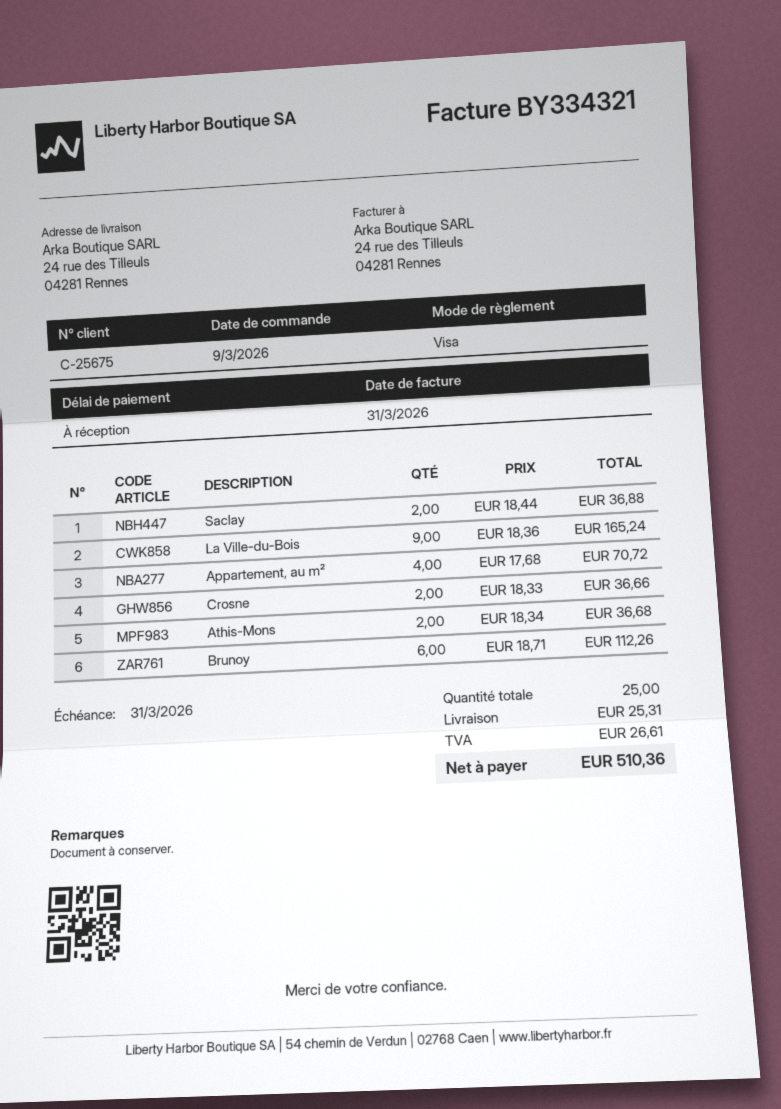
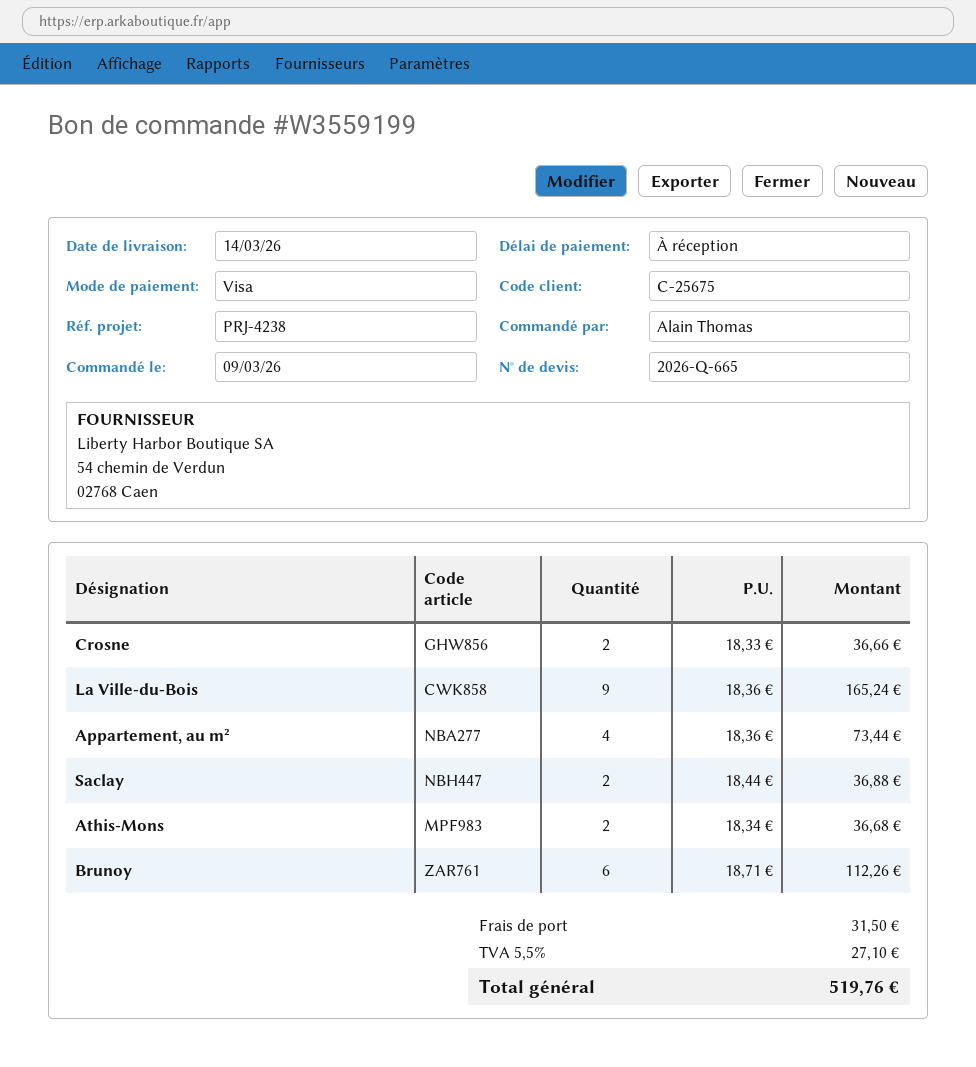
Appartement, au m²: 4 x 17.68 = 70.72 -> 4 x 18.36 = 73.44
shipping: 25.31 -> 31.50
tax: 26.61 -> 27.10
total: 510.36 -> 519.76

